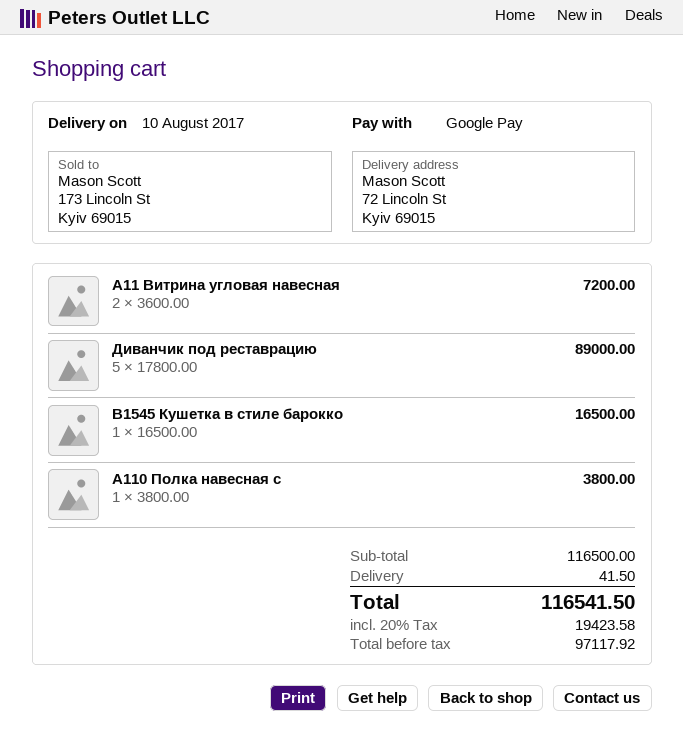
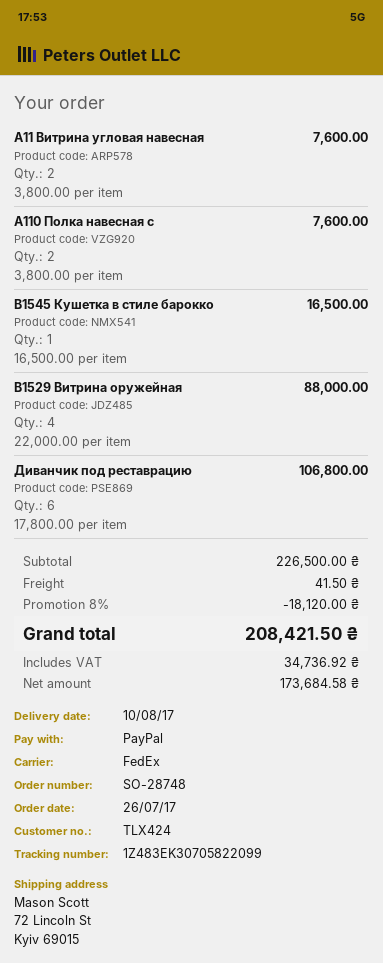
payment method: Google Pay -> PayPal
А11 Витрина угловая навесная: 2 x 3600.00 = 7200.00 -> 2 x 3800.00 = 7600.00
Диванчик под реставрацию: 5 x 17800.00 = 89000.00 -> 6 x 17800.00 = 106800.00
А110 Полка навесная с: 1 x 3800.00 = 3800.00 -> 2 x 3800.00 = 7600.00
В1529 Витрина оружейная: none -> 4 x 22000.00 = 88000.00
subtotal: 116500.00 -> 226500.00
discount: none -> 8% = 18120.00
net: 97117.92 -> 173684.58
tax: 19423.58 -> 34736.92
total: 116541.50 -> 208421.50

